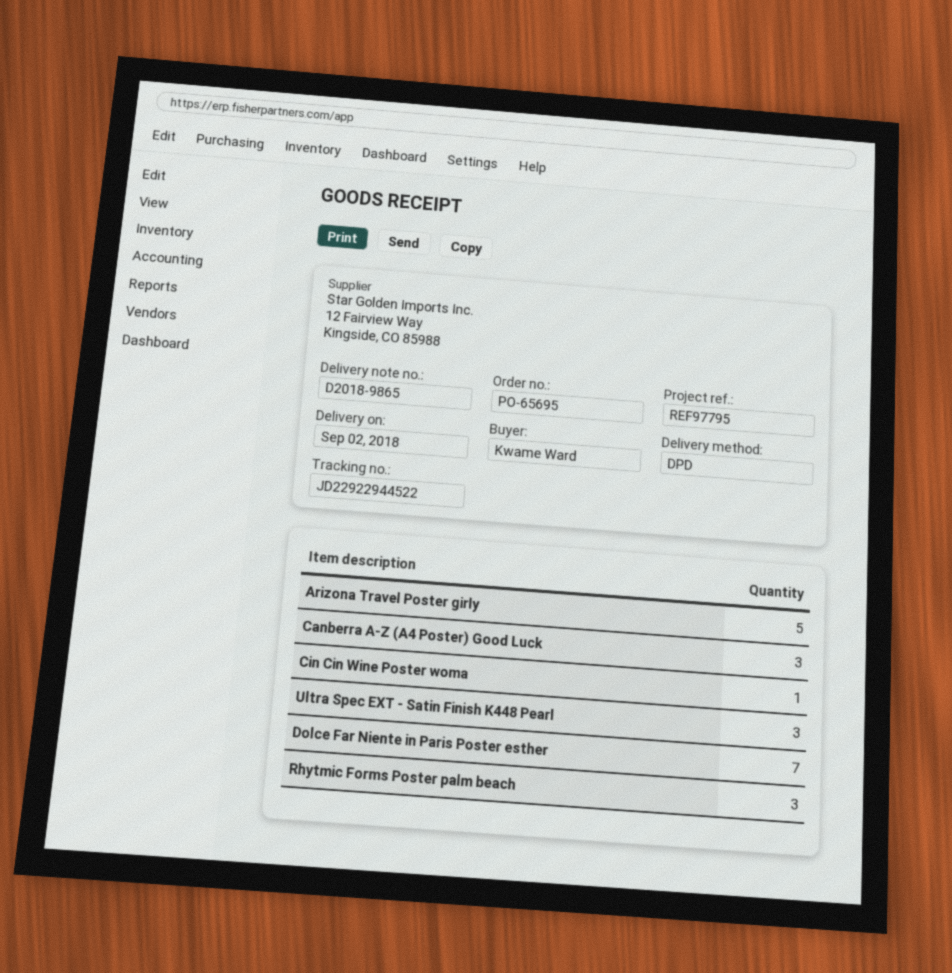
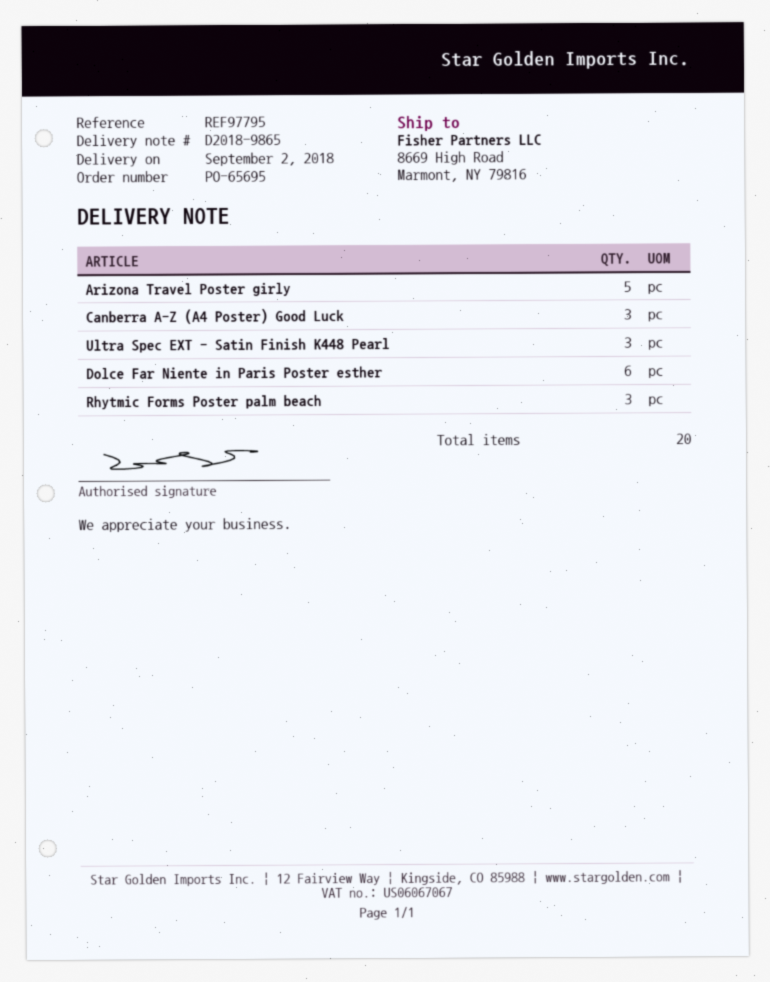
Cin Cin Wine Poster woma: 1 -> none
Dolce Far Niente in Paris Poster esther: 7 -> 6

